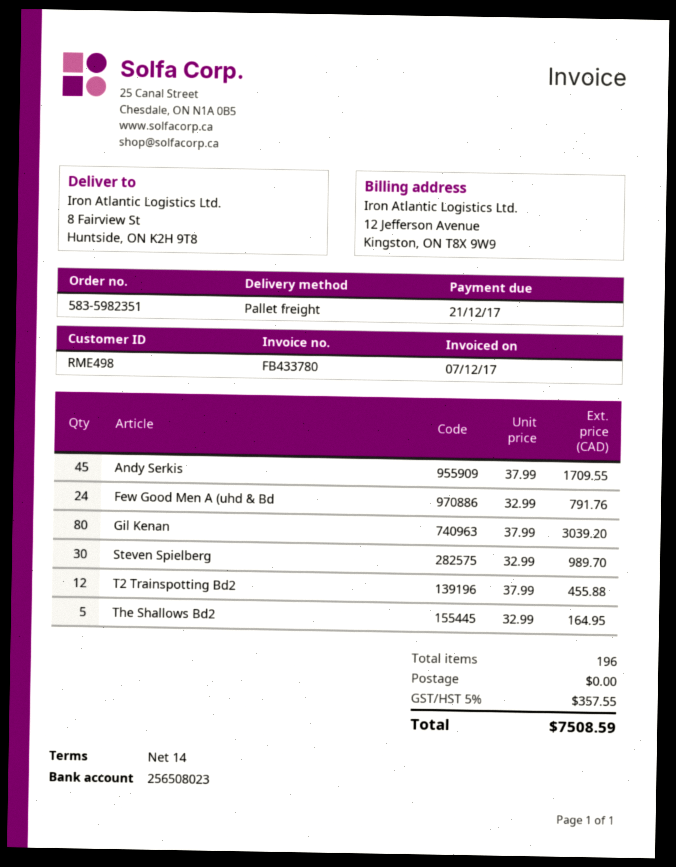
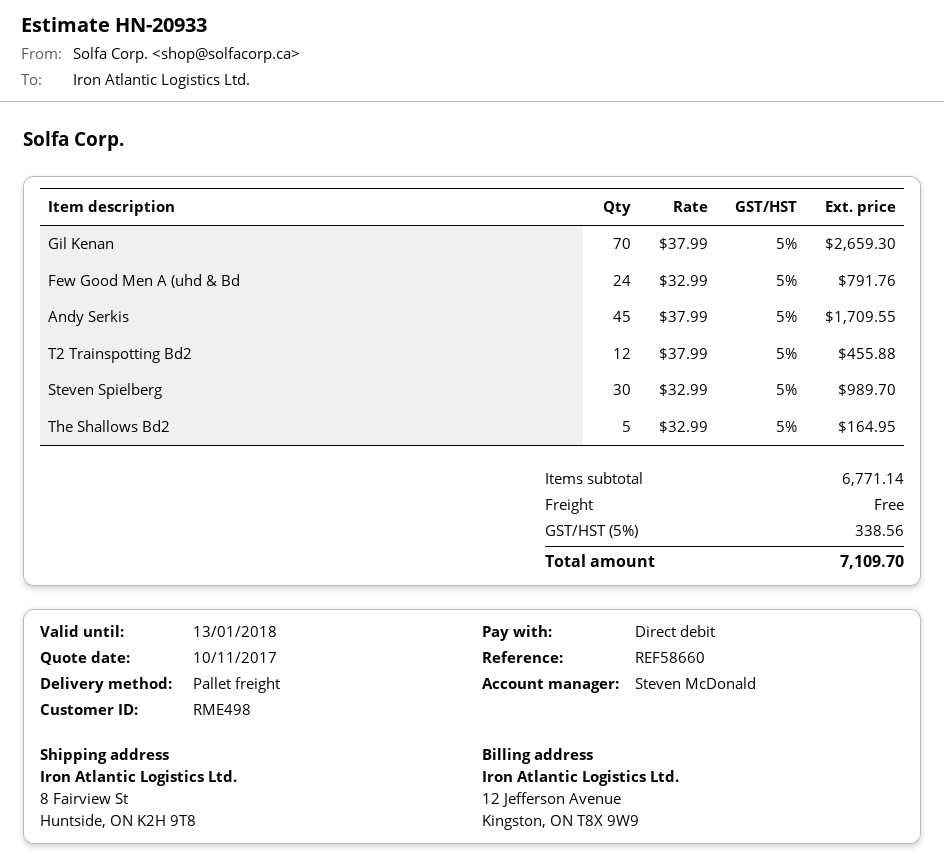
Gil Kenan: 80 x 37.99 = 3039.20 -> 70 x 37.99 = 2659.30
tax: 5% = 357.55 -> 5% = 338.56
total: 7508.59 -> 7109.70

